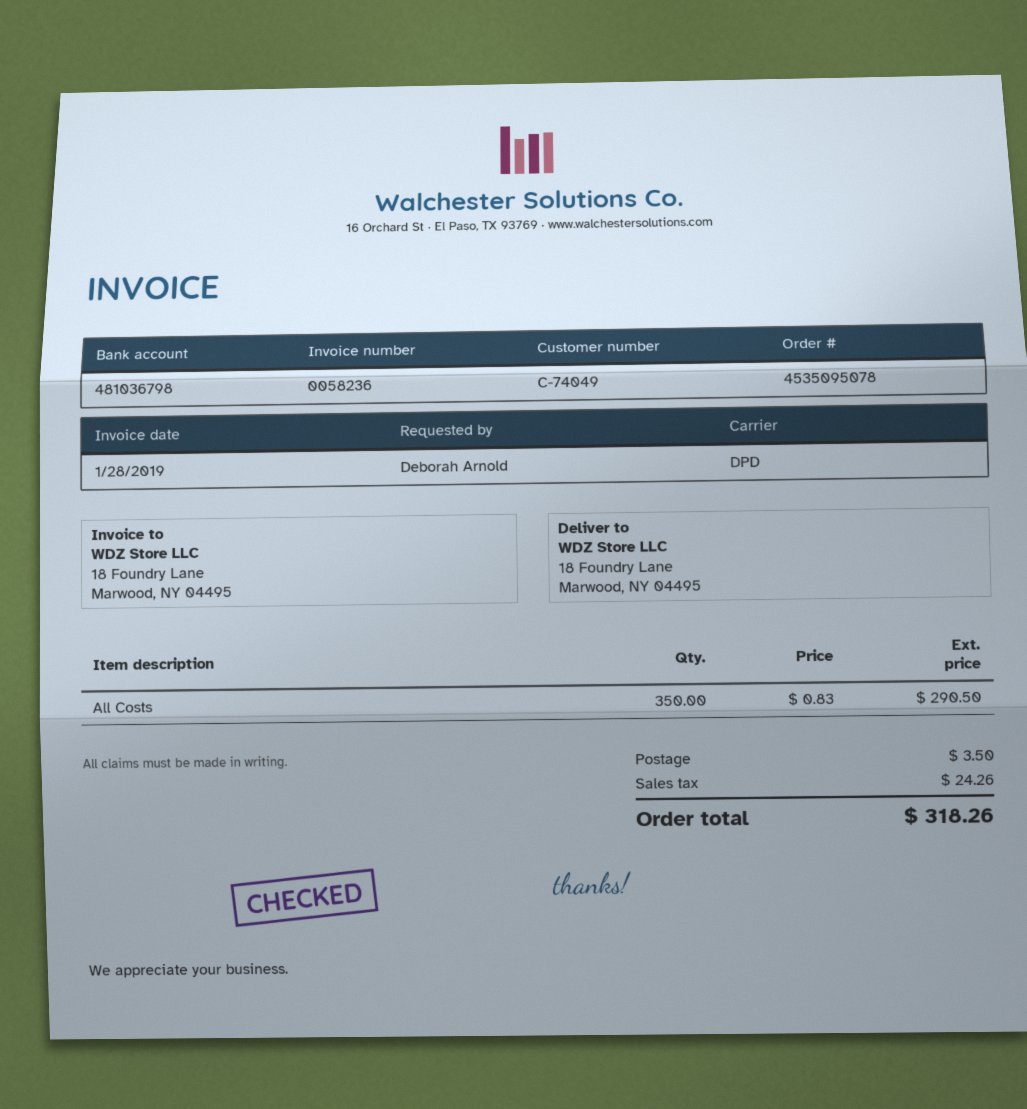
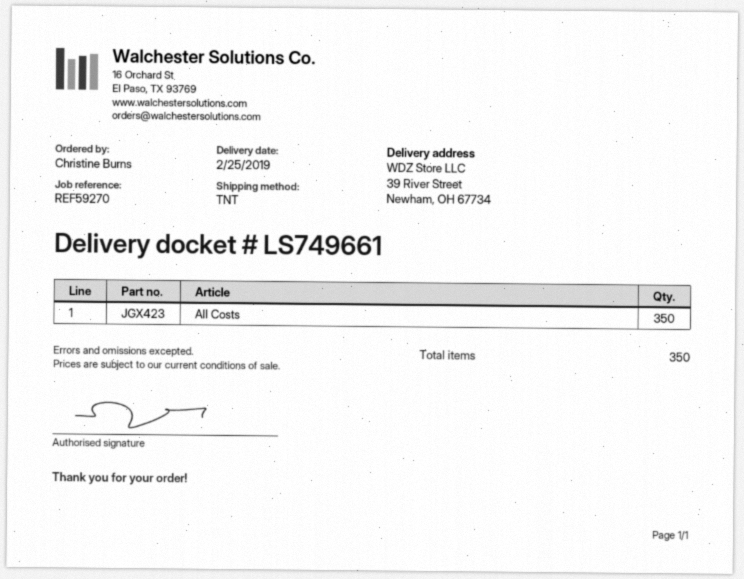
ordered by: Deborah Arnold -> Christine Burns
shipping method: DPD -> TNT
ship to: 18 Foundry Lane, Marwood, NY 04495 -> 39 River Street, Newham, OH 67734

